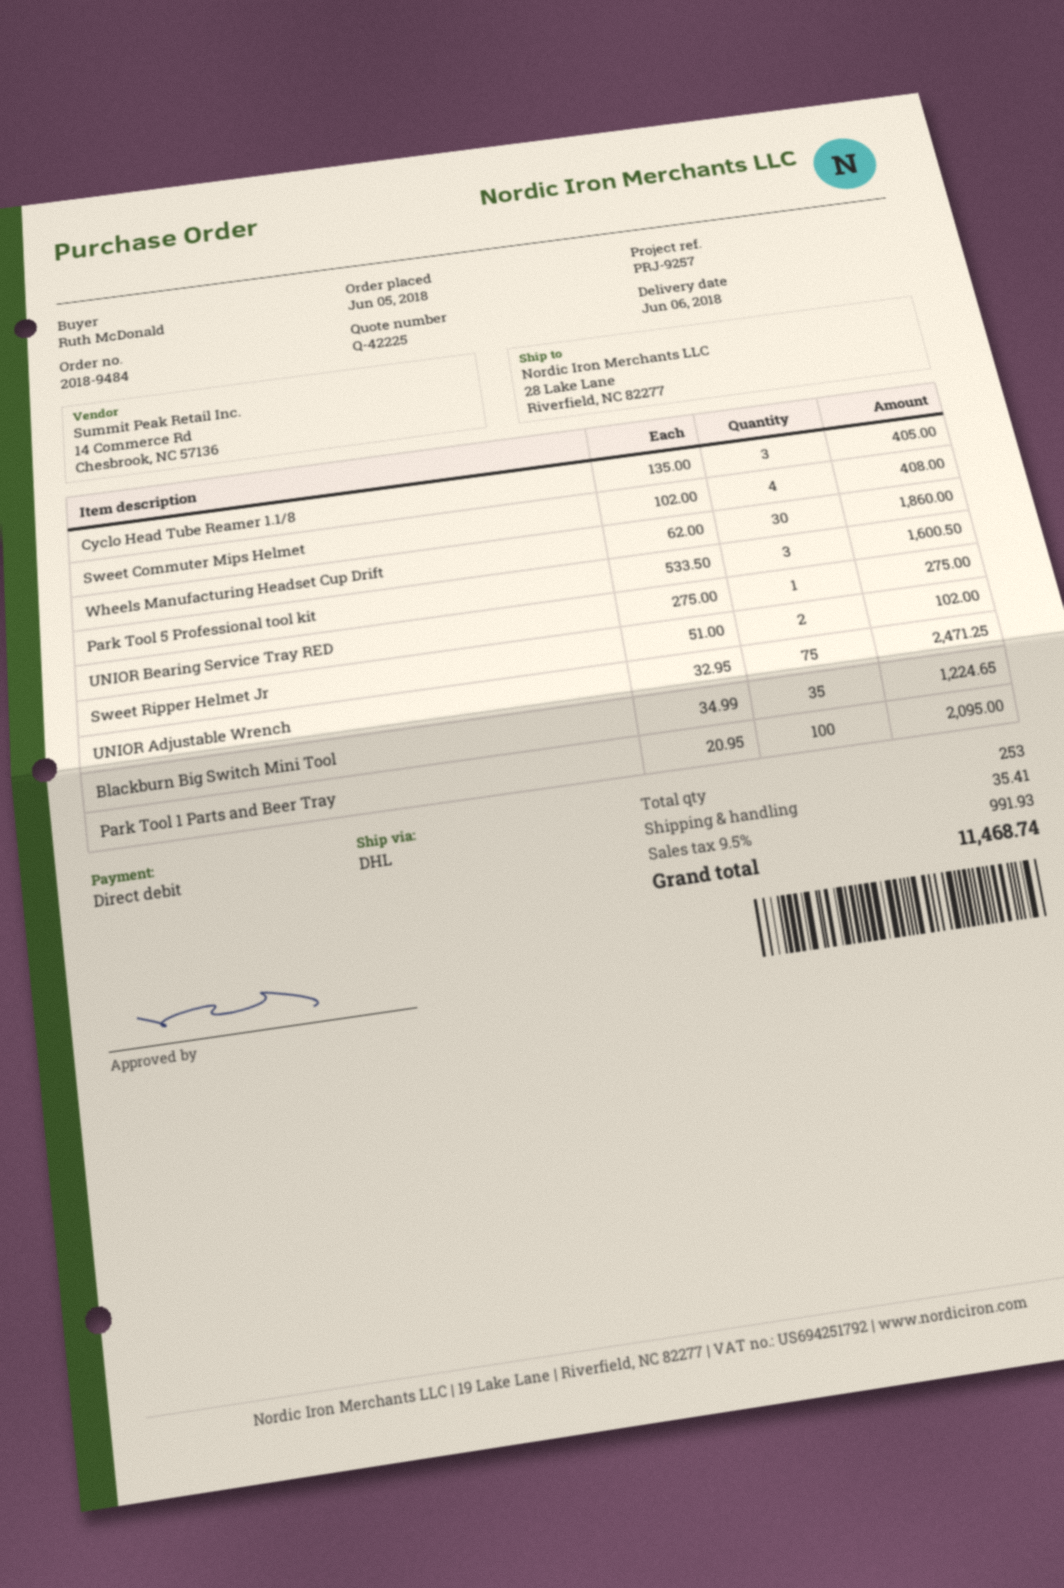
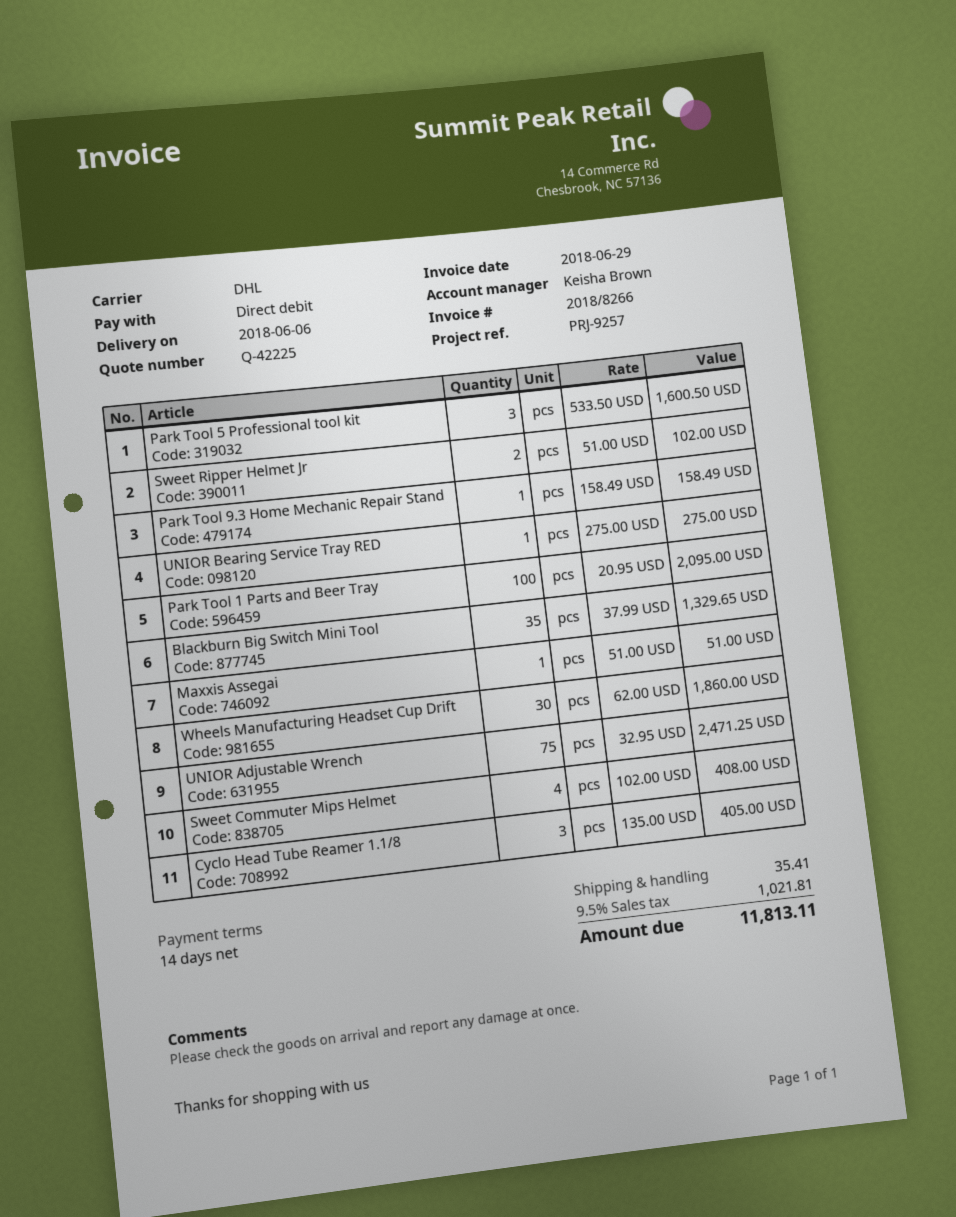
Blackburn Big Switch Mini Tool: 35 x 34.99 = 1224.65 -> 35 x 37.99 = 1329.65
Park Tool 9.3 Home Mechanic Repair Stand: none -> 1 x 158.49 = 158.49
Maxxis Assegai: none -> 1 x 51.00 = 51.00
tax: 9.5% = 991.93 -> 9.5% = 1021.81
total: 11468.74 -> 11813.11

